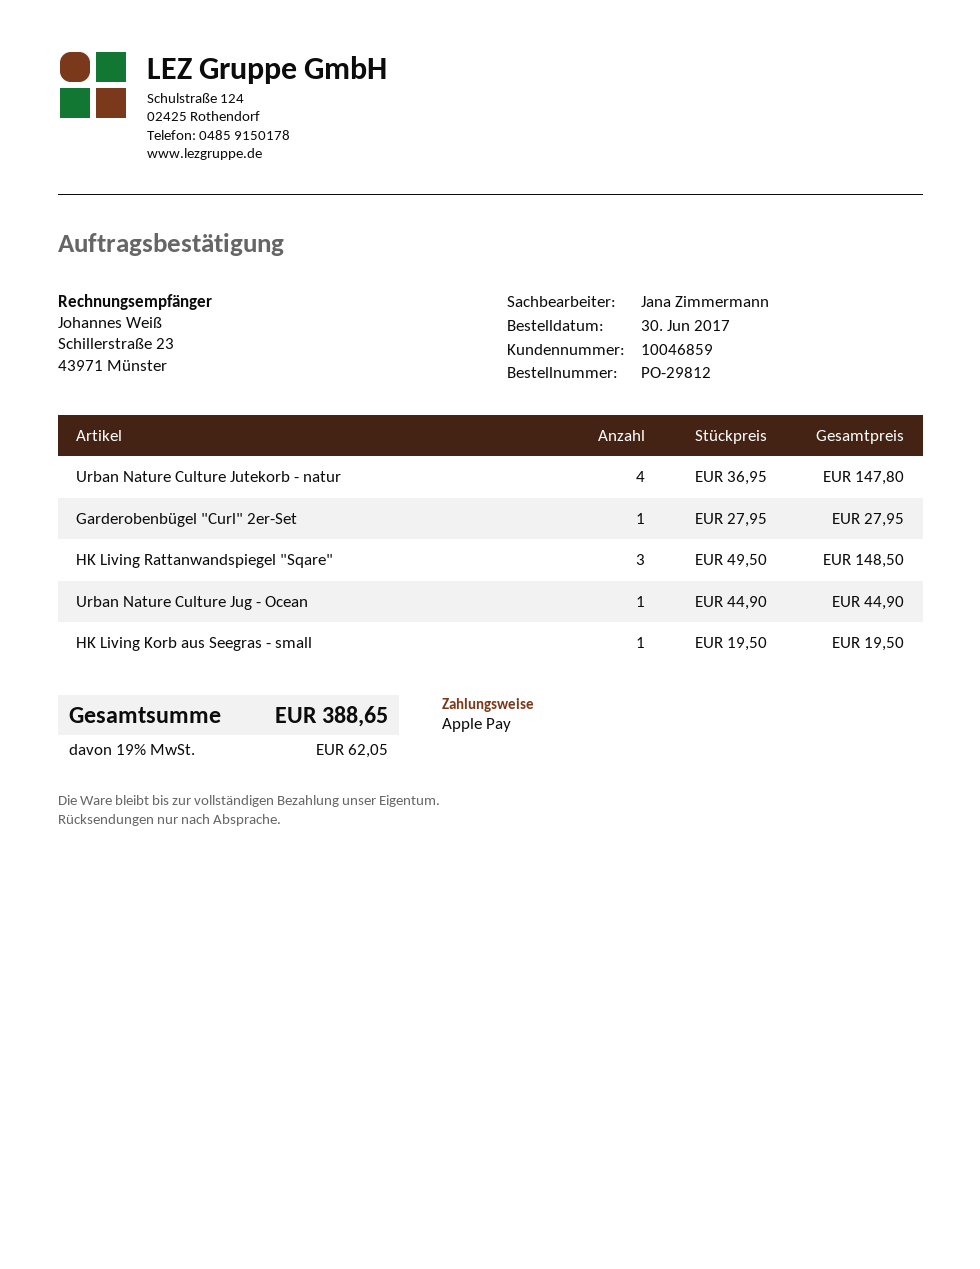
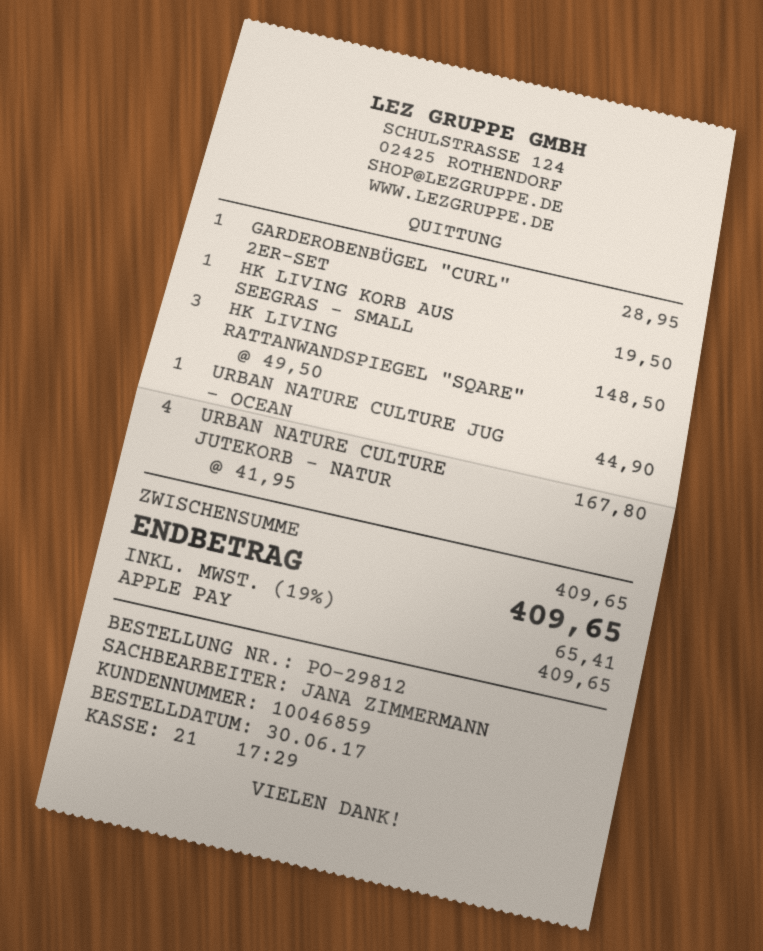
Urban Nature Culture Jutekorb - natur: 4 x 36.95 = 147.80 -> 4 x 41.95 = 167.80
Garderobenbügel "Curl" 2er-Set: 1 x 27.95 = 27.95 -> 1 x 28.95 = 28.95
tax: 19% = 62.05 -> 19% = 65.41
total: 388.65 -> 409.65

